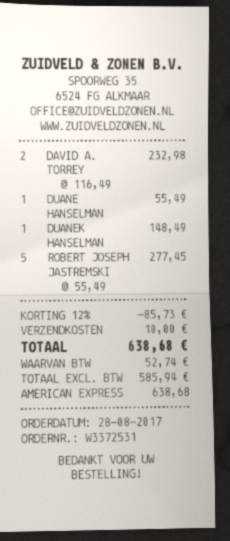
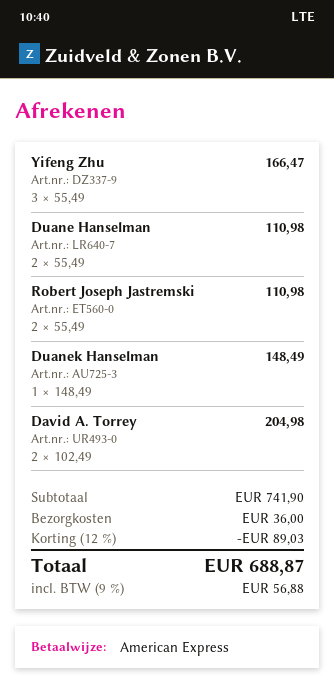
DAVID A. TORREY: 2 x 116.49 = 232.98 -> 2 x 102.49 = 204.98
DUANE HANSELMAN: 1 x 55.49 = 55.49 -> 2 x 55.49 = 110.98
ROBERT JOSEPH JASTREMSKI: 5 x 55.49 = 277.45 -> 2 x 55.49 = 110.98
Yifeng Zhu: none -> 3 x 55.49 = 166.47
discount: 12% = 85.73 -> 12% = 89.03
shipping: 10.00 -> 36.00
tax: 52.74 -> 56.88
total: 638.68 -> 688.87

